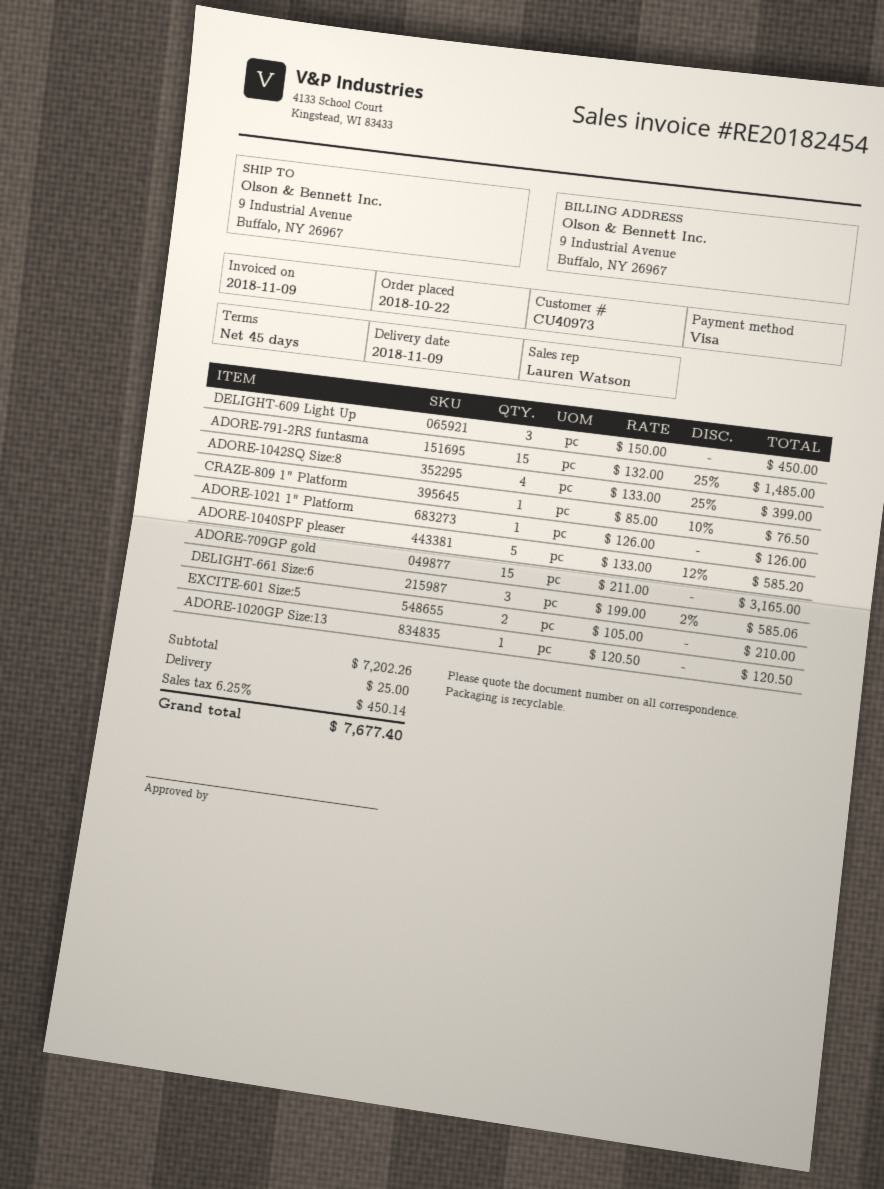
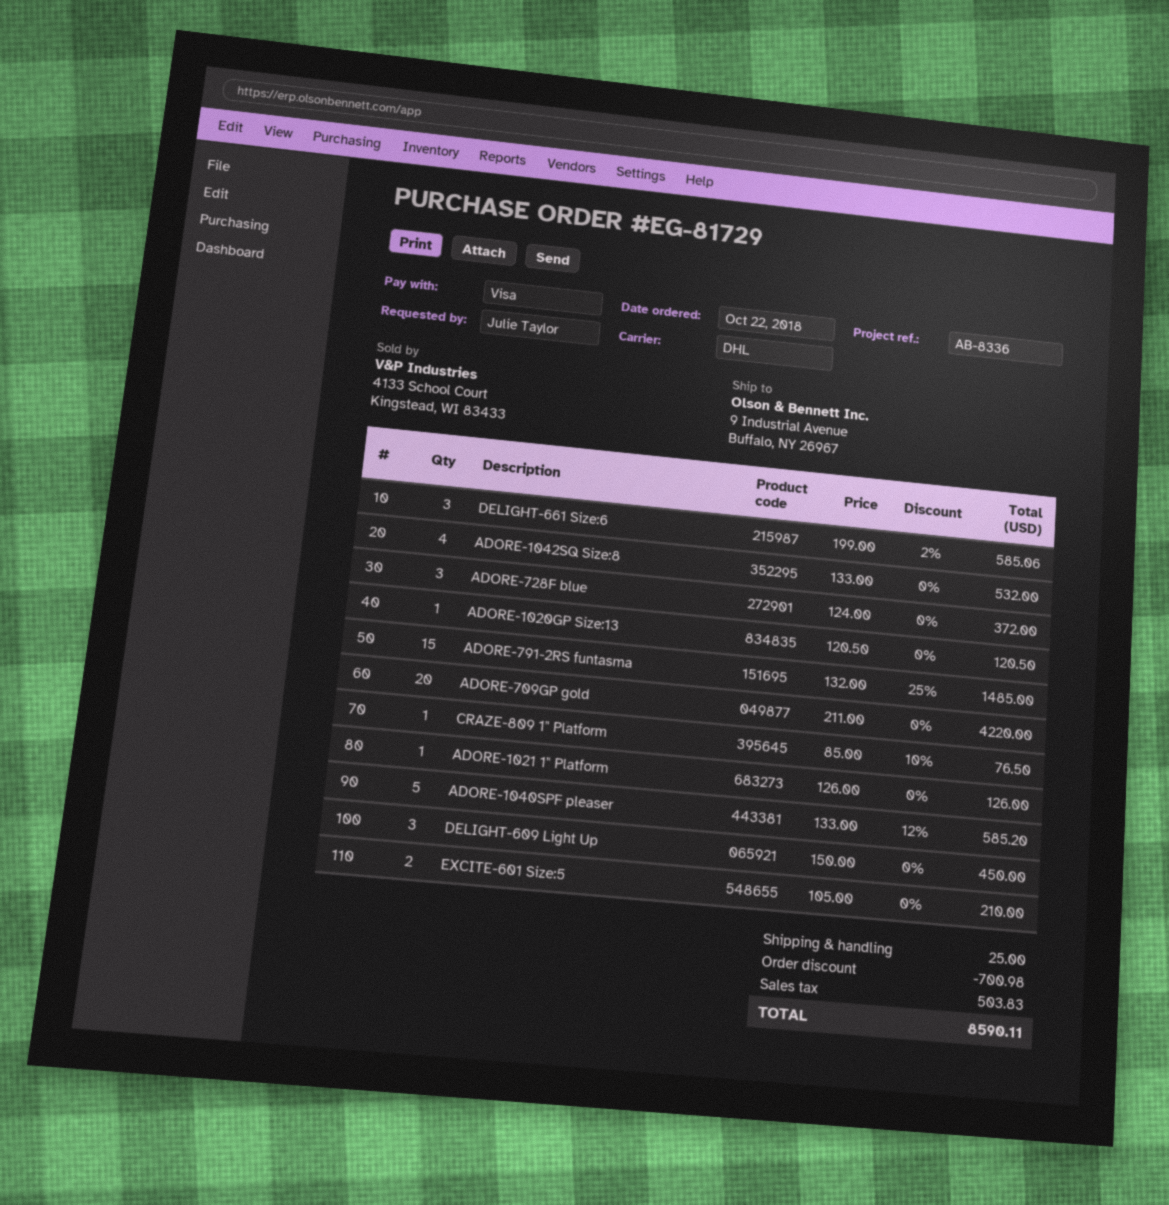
ADORE-1042SQ Size:8: 4 x 133.00 - 25% = 399.00 -> 4 x 133.00 = 532.00
ADORE-709GP gold: 15 x 211.00 = 3165.00 -> 20 x 211.00 = 4220.00
ADORE-728F blue: none -> 3 x 124.00 = 372.00
discount: none -> 700.98
tax: 450.14 -> 503.83
total: 7677.40 -> 8590.11

